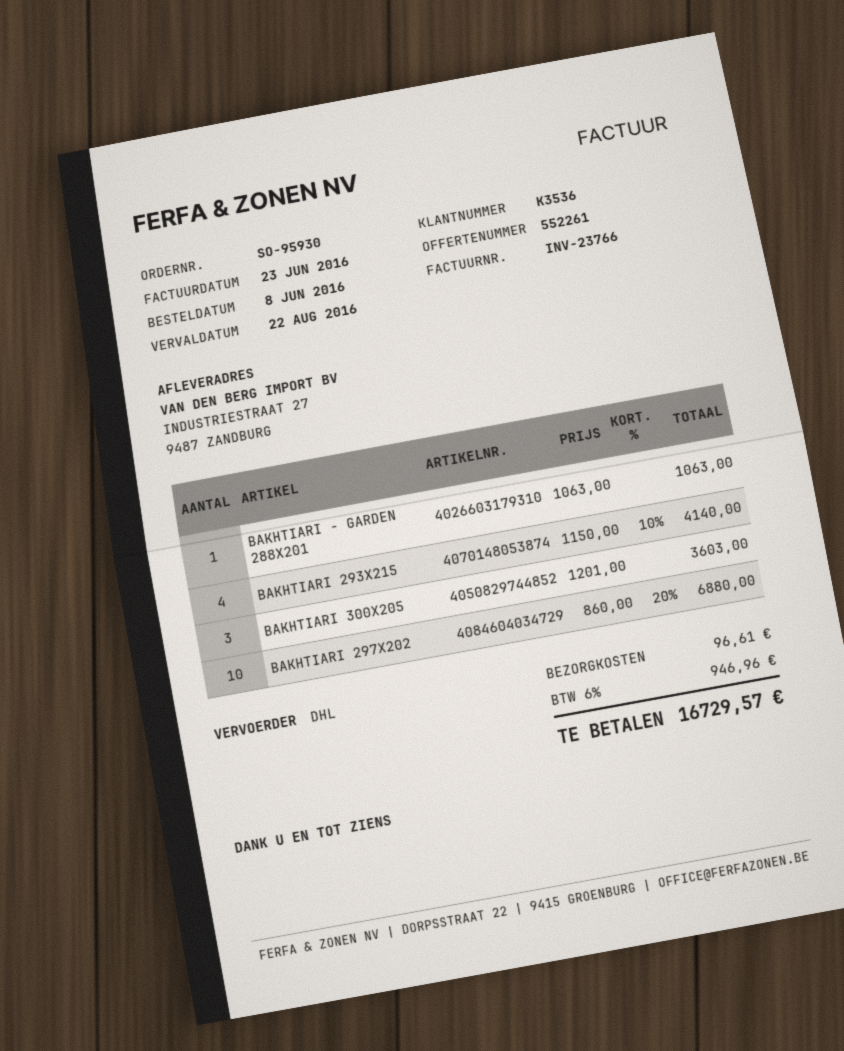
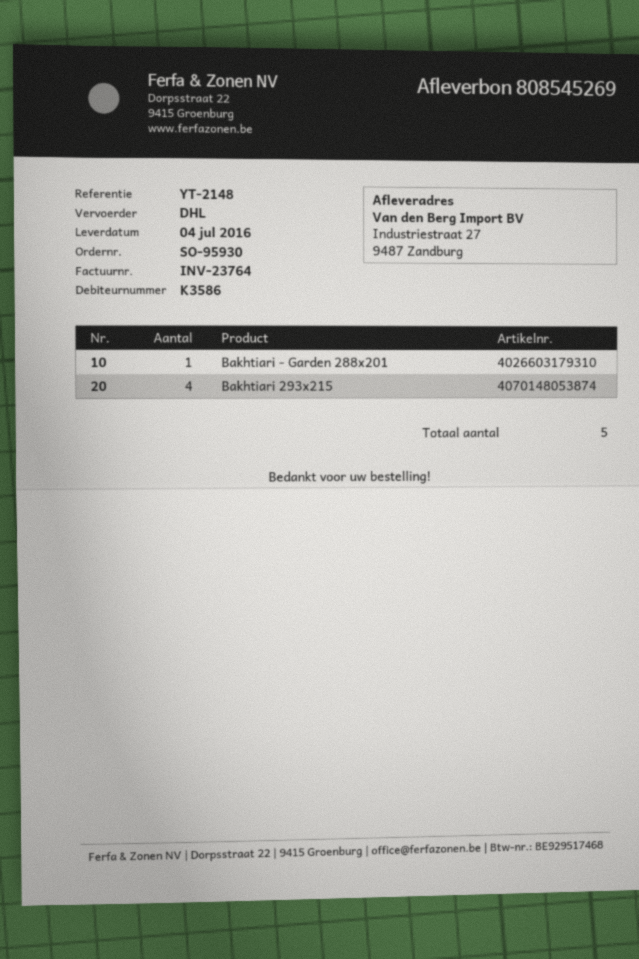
invoice number: INV-23766 -> INV-23764
customer number: K3536 -> K3586
BAKHTIARI 300X205: 3 -> none
BAKHTIARI 297X202: 10 -> none

